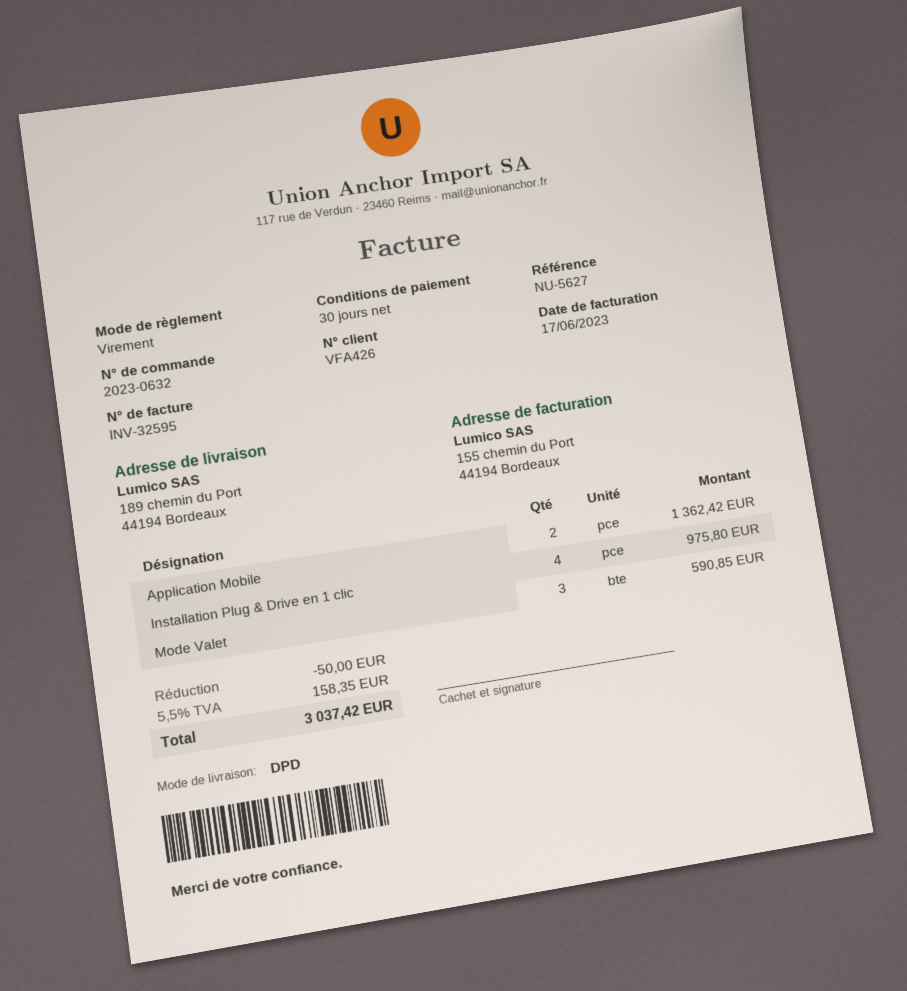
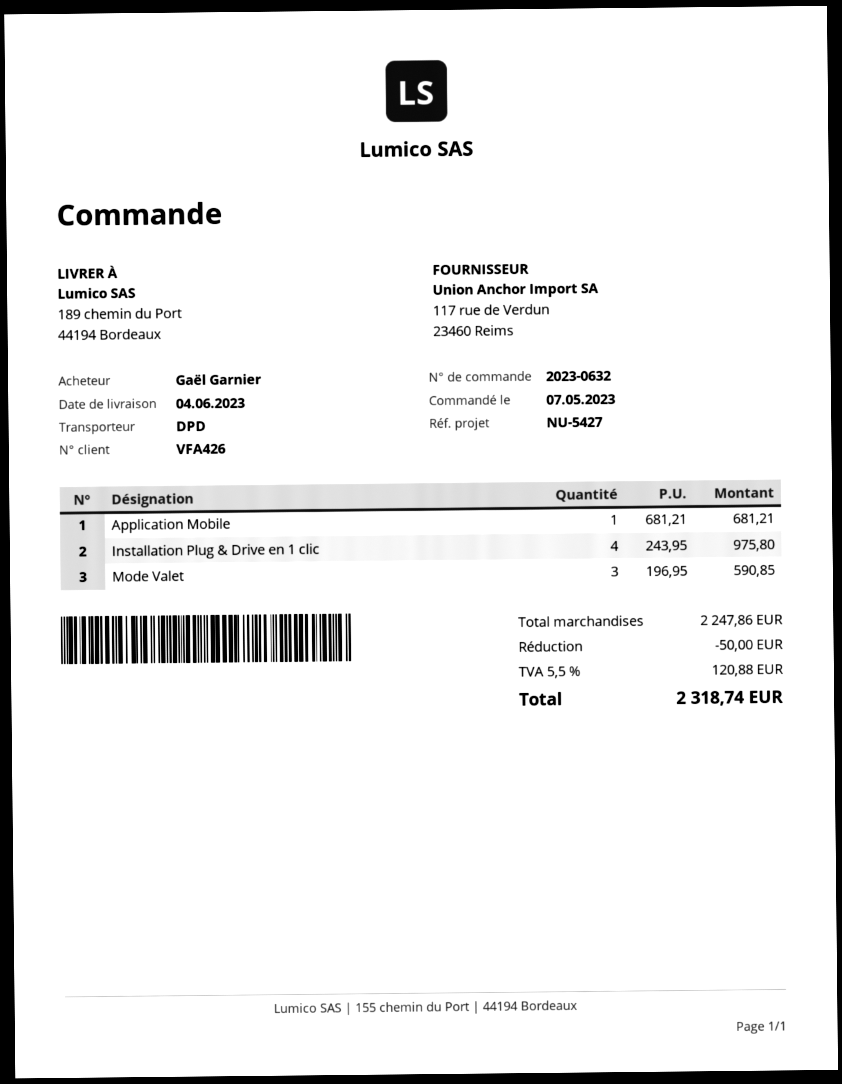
reference: NU-5627 -> NU-5427
Application Mobile: 2 for 1362.42 -> 1 for 681.21
tax: 5.5% = 158.35 -> 5.5% = 120.88
total: 3037.42 -> 2318.74

